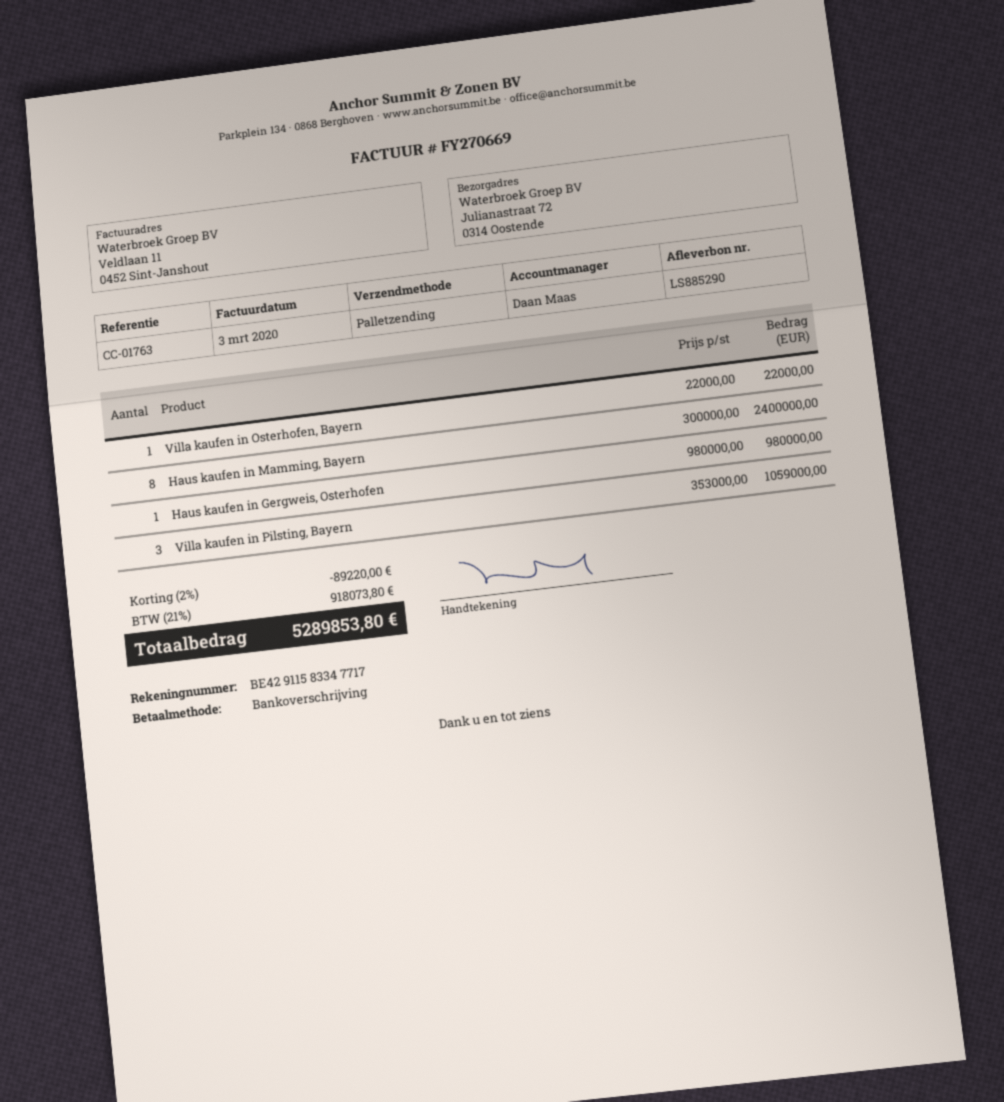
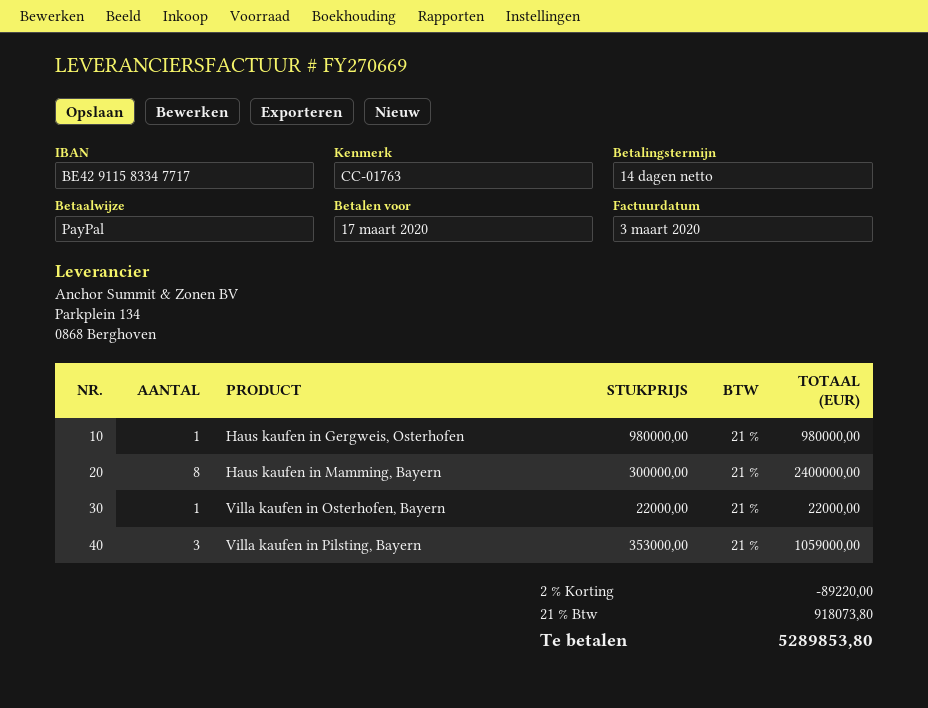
payment method: bank transfer -> PayPal

